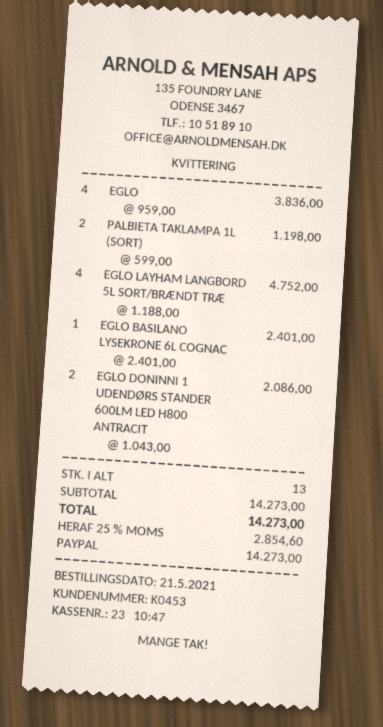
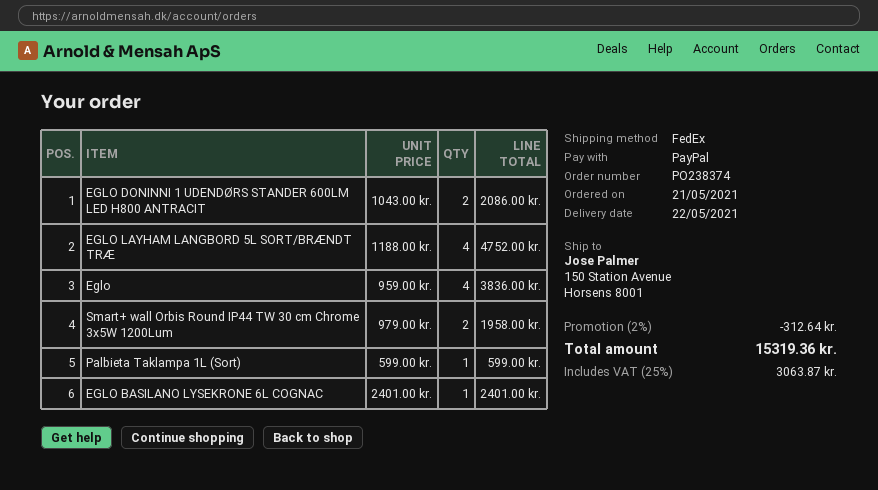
PALBIETA TAKLAMPA 1L (SORT): 2 x 599.00 = 1198.00 -> 1 x 599.00 = 599.00
Smart+ wall Orbis Round IP44 TW 30 cm Chrome 3x5W 1200Lum: none -> 2 x 979.00 = 1958.00
discount: none -> 2% = 312.64
tax: 25% = 2854.60 -> 25% = 3063.87
total: 14273.00 -> 15319.36

